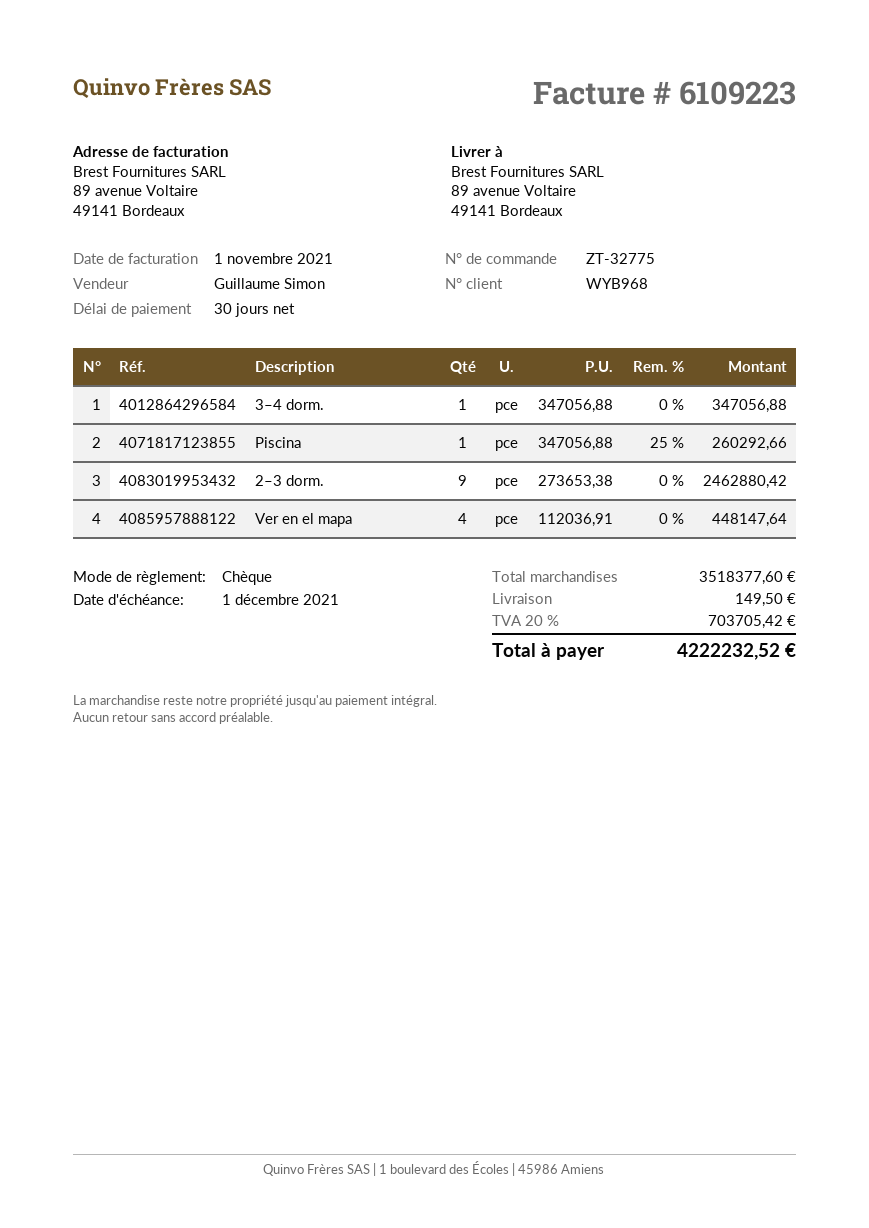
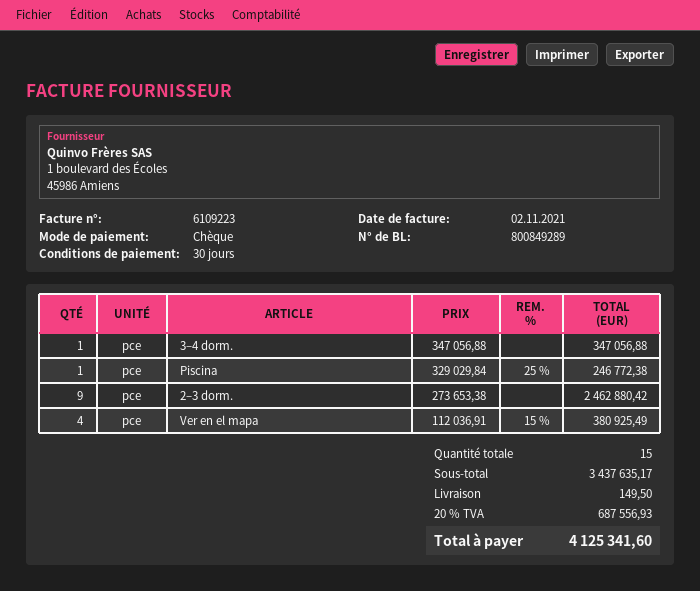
invoice date: 2021-11-01 -> 2021-11-02
Piscina: 1 x 347056.88 - 25% = 260292.66 -> 1 x 329029.84 - 25% = 246772.38
Ver en el mapa: 4 x 112036.91 = 448147.64 -> 4 x 112036.91 - 15% = 380925.49
subtotal: 3518377.60 -> 3437635.17
tax: 20% = 703705.42 -> 20% = 687556.93
total: 4222232.52 -> 4125341.60

